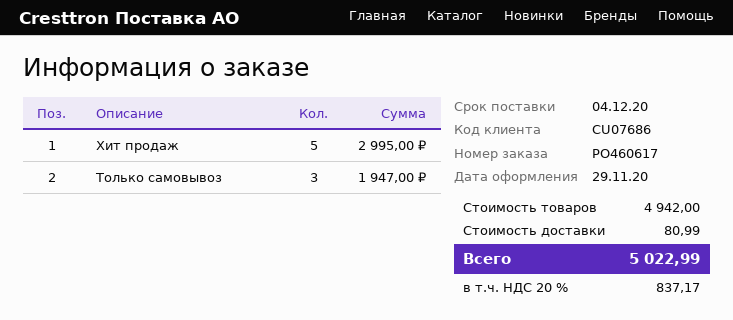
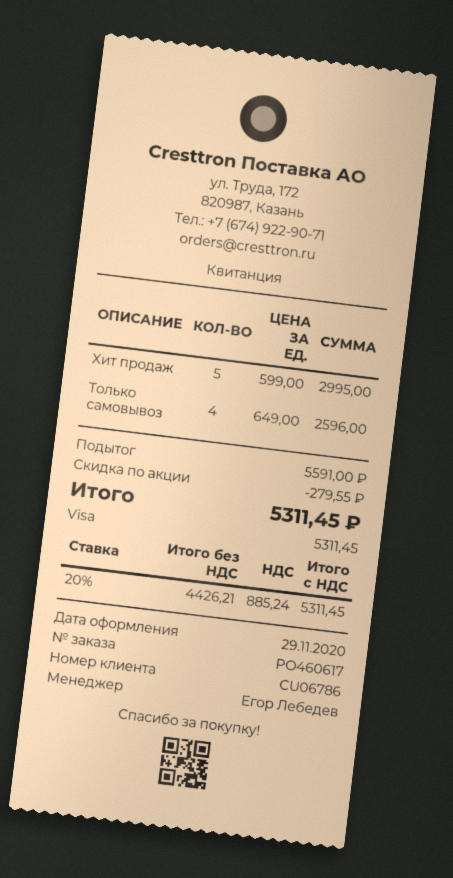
customer number: CU07686 -> CU06786
Только самовывоз: 3 for 1947.00 -> 4 for 2596.00
subtotal: 4942.00 -> 5591.00
discount: none -> 279.55
shipping: 80.99 -> none
tax: 20% = 837.17 -> 20% = 885.24
total: 5022.99 -> 5311.45

